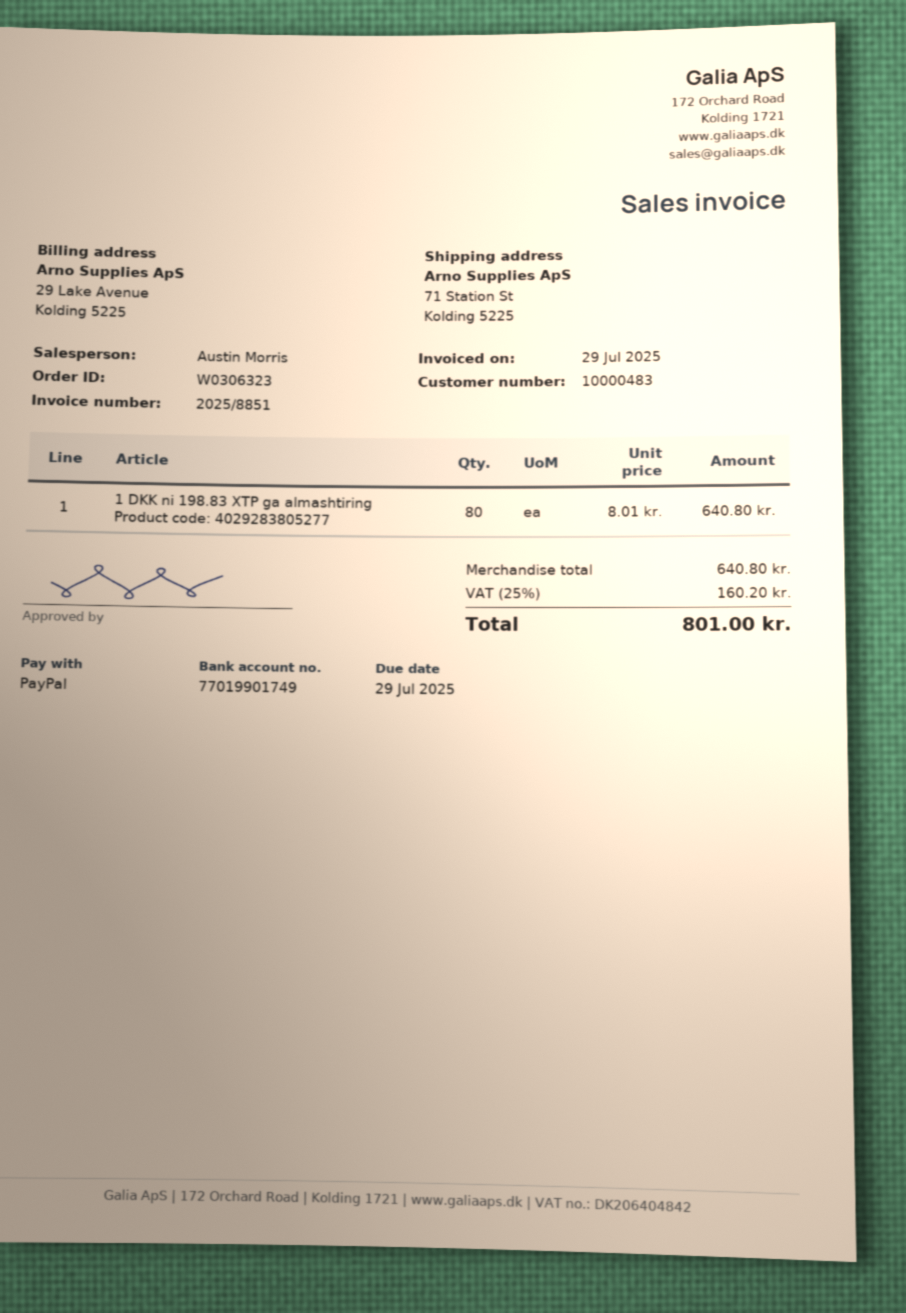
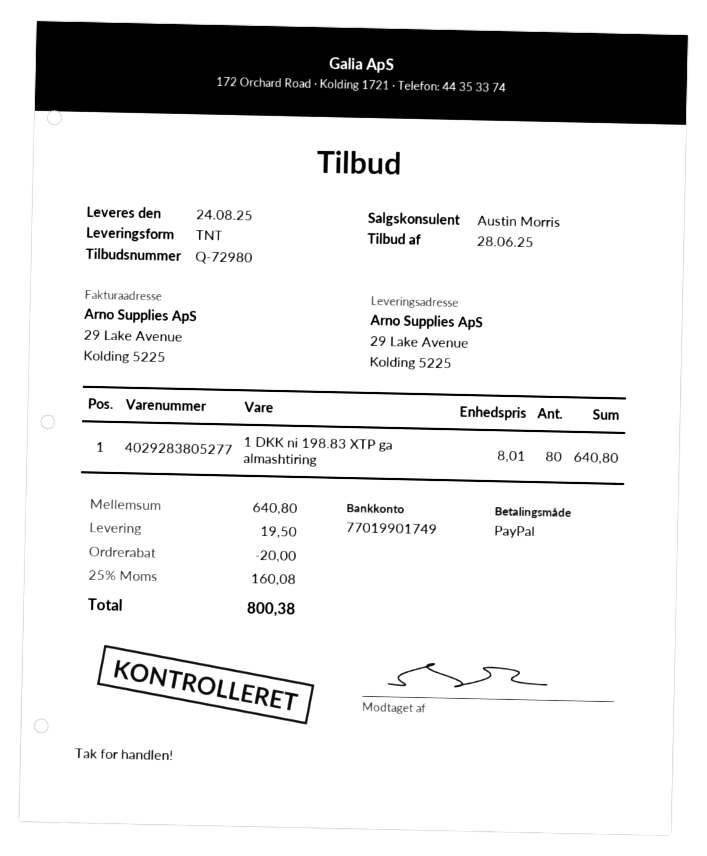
ship to: 71 Station St, Kolding 5225 -> 29 Lake Avenue, Kolding 5225
discount: none -> 20.00
shipping: none -> 19.50
tax: 25% = 160.20 -> 25% = 160.08
total: 801.00 -> 800.38

